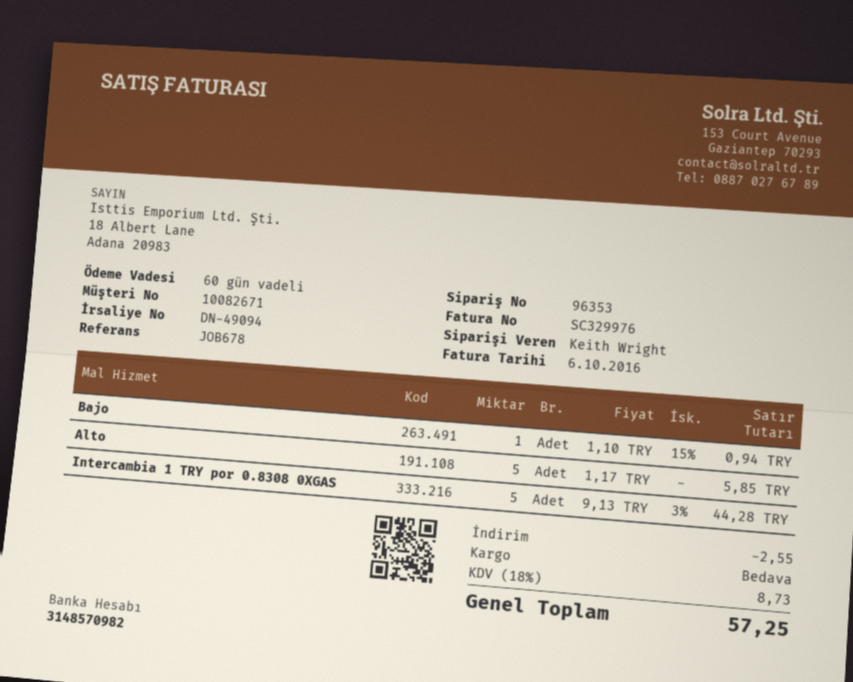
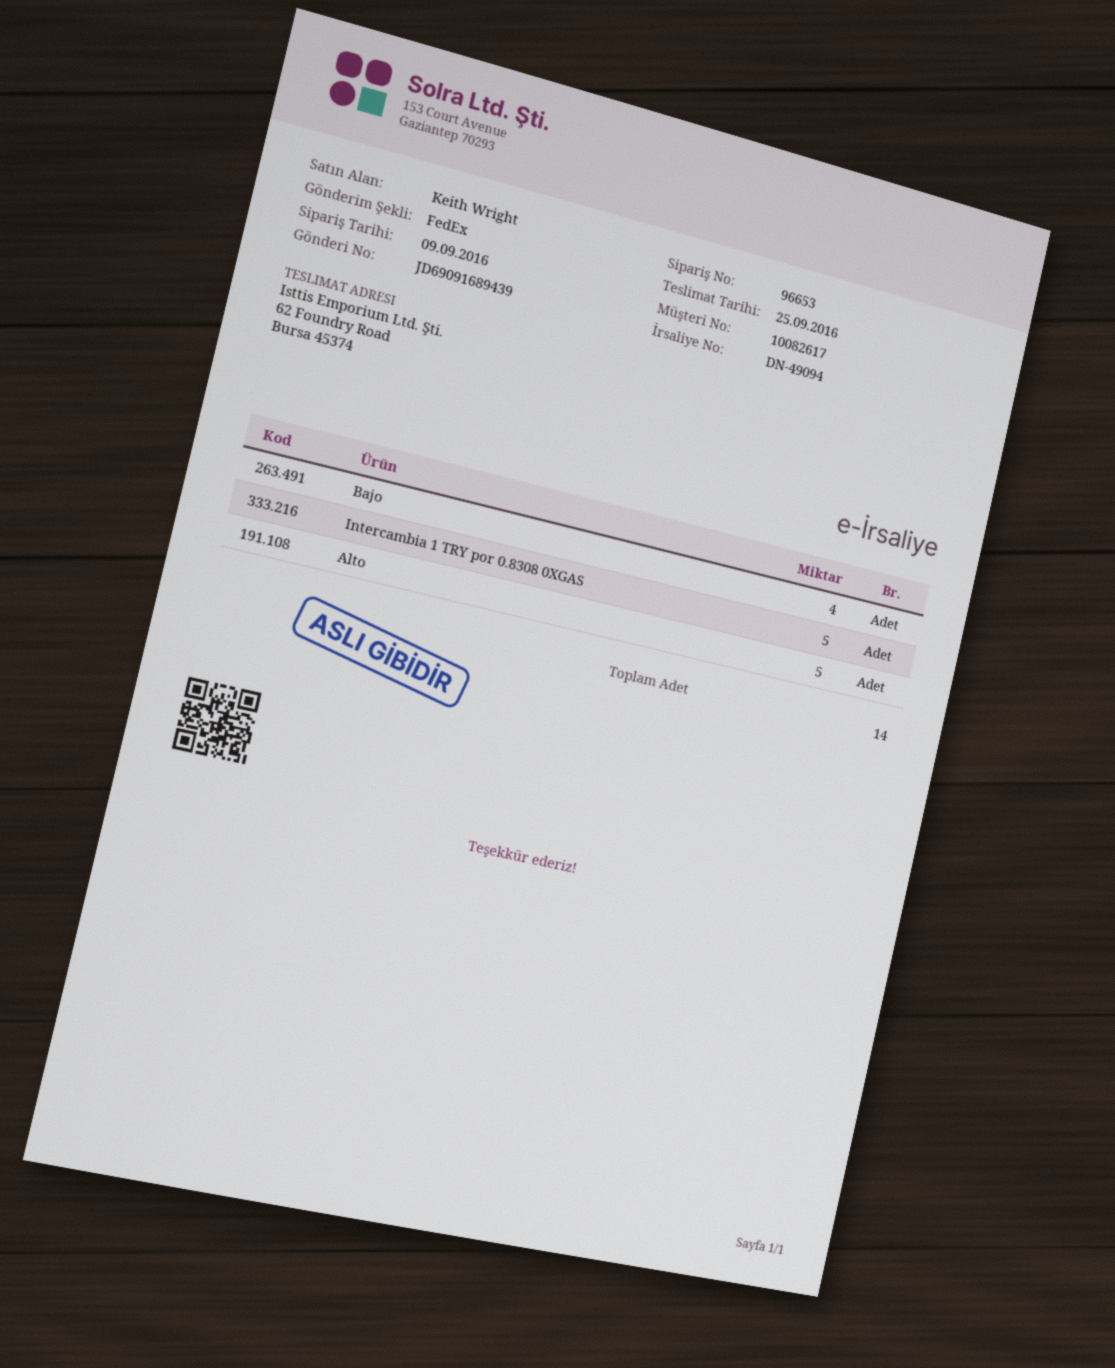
order number: 96353 -> 96653
customer number: 10082671 -> 10082617
Bajo: 1 -> 4

